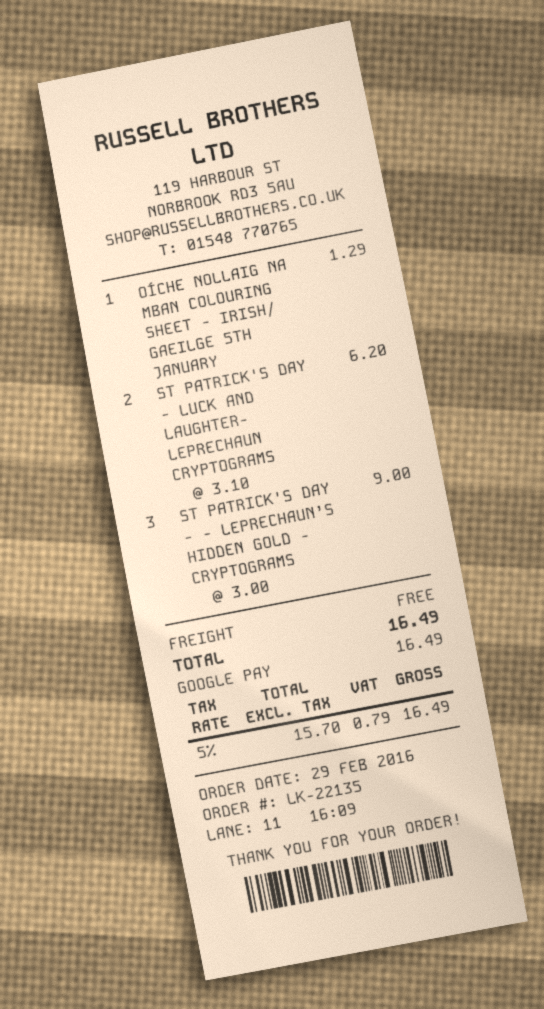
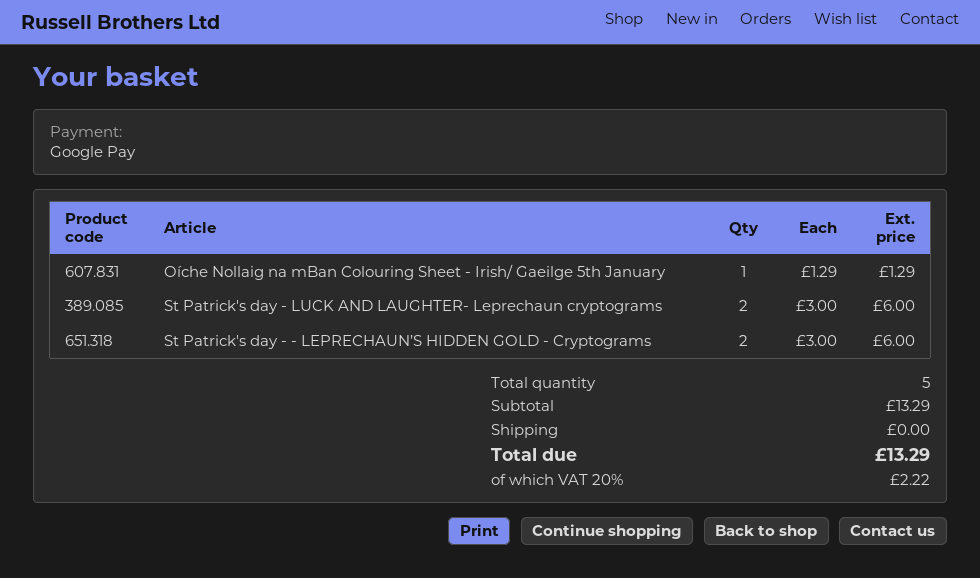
ST PATRICK'S DAY - LUCK AND LAUGHTER- LEPRECHAUN CRYPTOGRAMS: 2 x 3.10 = 6.20 -> 2 x 3.00 = 6.00
ST PATRICK'S DAY - - LEPRECHAUN’S HIDDEN GOLD - CRYPTOGRAMS: 3 x 3.00 = 9.00 -> 2 x 3.00 = 6.00
tax: 5% = 0.79 -> 20% = 2.22
total: 16.49 -> 13.29

